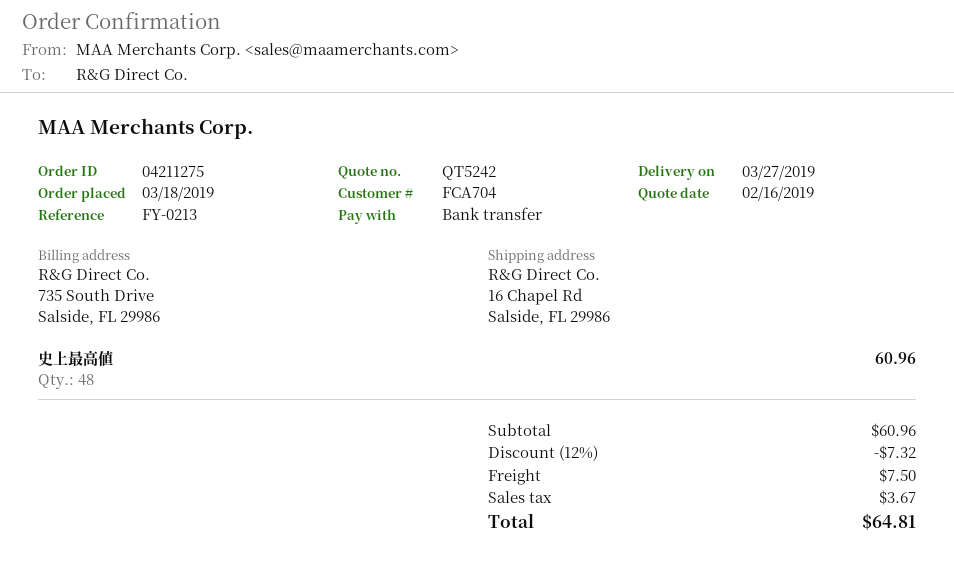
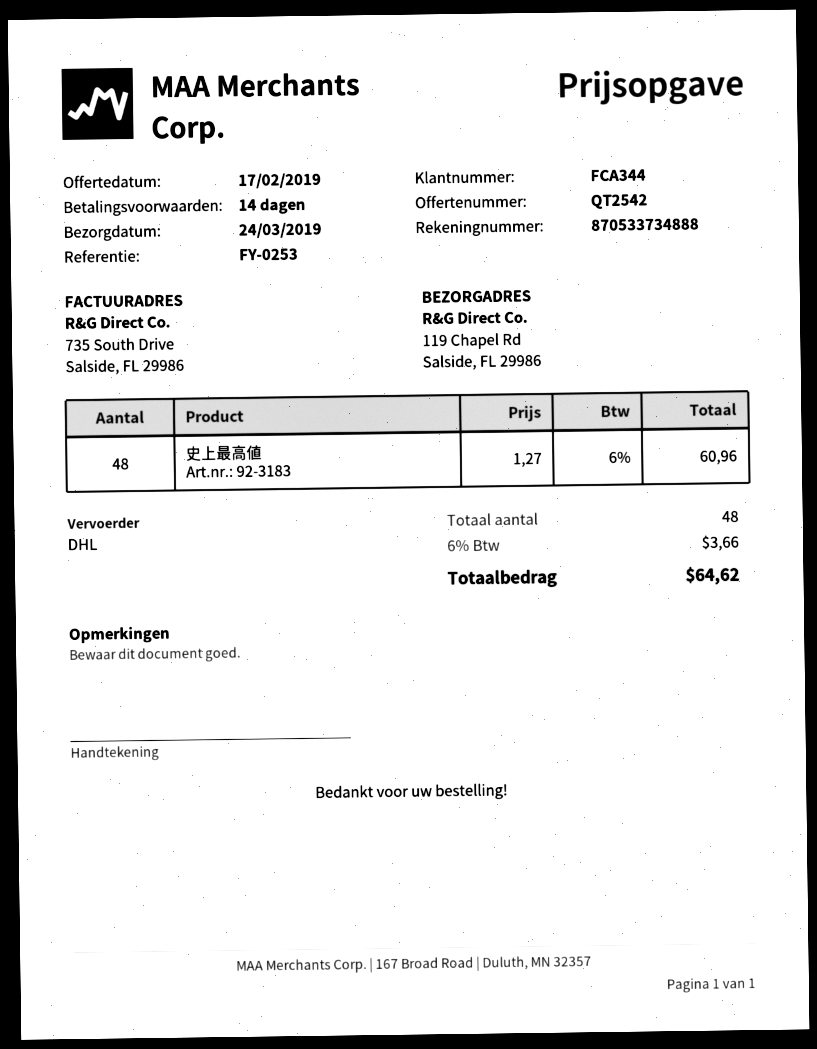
quote number: QT5242 -> QT2542
quote date: 2019-02-16 -> 2019-02-17
delivery date: 2019-03-27 -> 2019-03-24
customer number: FCA704 -> FCA344
reference: FY-0213 -> FY-0253
ship to: 16 Chapel Rd, Salside, FL 29986 -> 119 Chapel Rd, Salside, FL 29986
discount: 12% = 7.32 -> none
shipping: 7.50 -> none
tax: 3.67 -> 3.66
total: 64.81 -> 64.62

